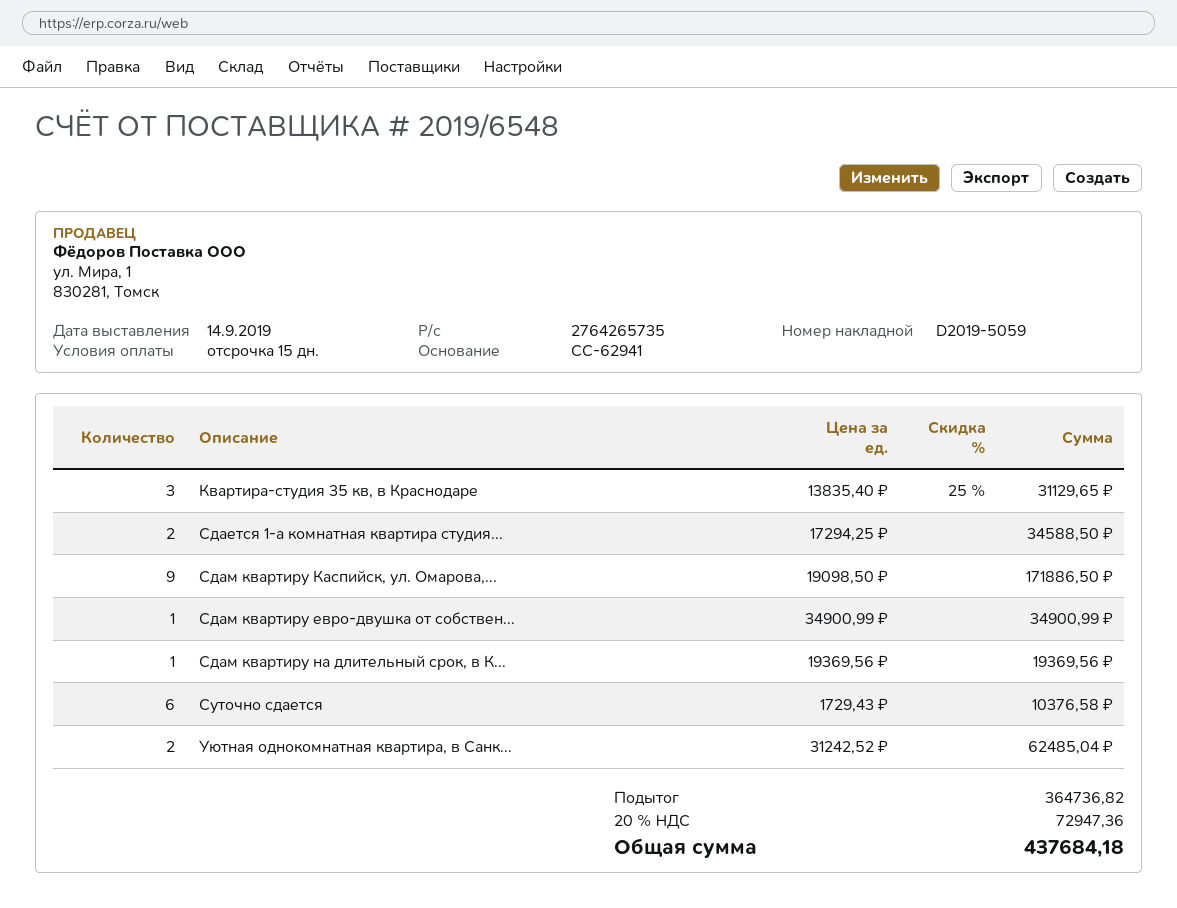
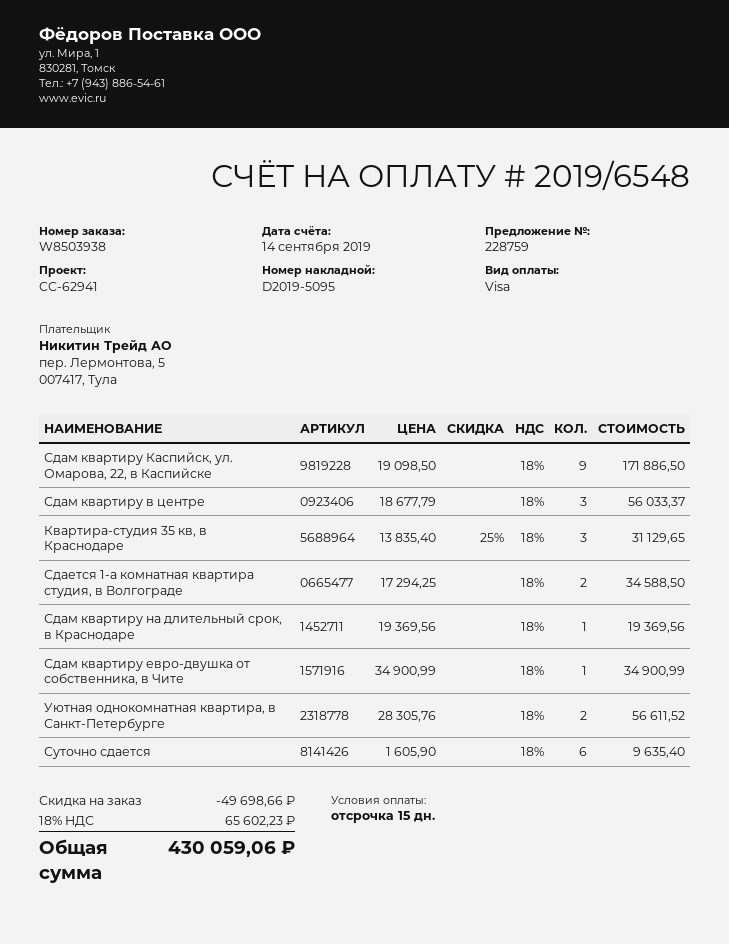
delivery note number: D2019-5059 -> D2019-5095
Суточно сдается: 6 x 1729.43 = 10376.58 -> 6 x 1605.90 = 9635.40
Уютная однокомнатная квартира, в Санк...: 2 x 31242.52 = 62485.04 -> 2 x 28305.76 = 56611.52
Сдам квартиру в центре: none -> 3 x 18677.79 = 56033.37
discount: none -> 49698.66
tax: 20% = 72947.36 -> 18% = 65602.23
total: 437684.18 -> 430059.06

